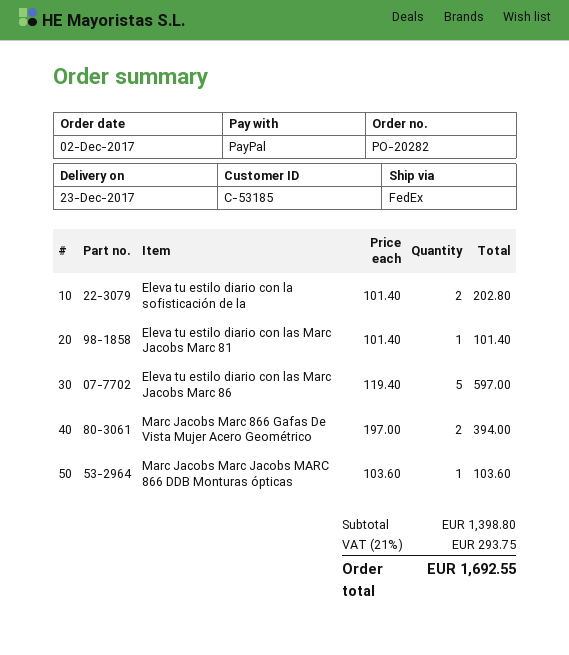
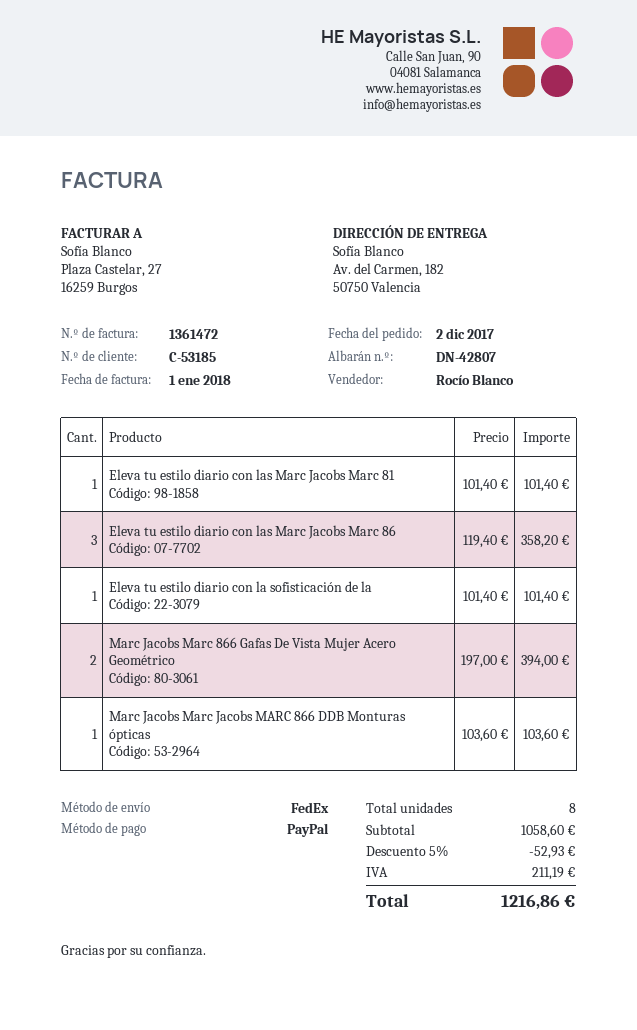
Eleva tu estilo diario con la sofisticación de la: 2 x 101.40 = 202.80 -> 1 x 101.40 = 101.40
Eleva tu estilo diario con las Marc Jacobs Marc 86: 5 x 119.40 = 597.00 -> 3 x 119.40 = 358.20
subtotal: 1398.80 -> 1058.60
discount: none -> 5% = 52.93
tax: 293.75 -> 211.19
total: 1692.55 -> 1216.86

